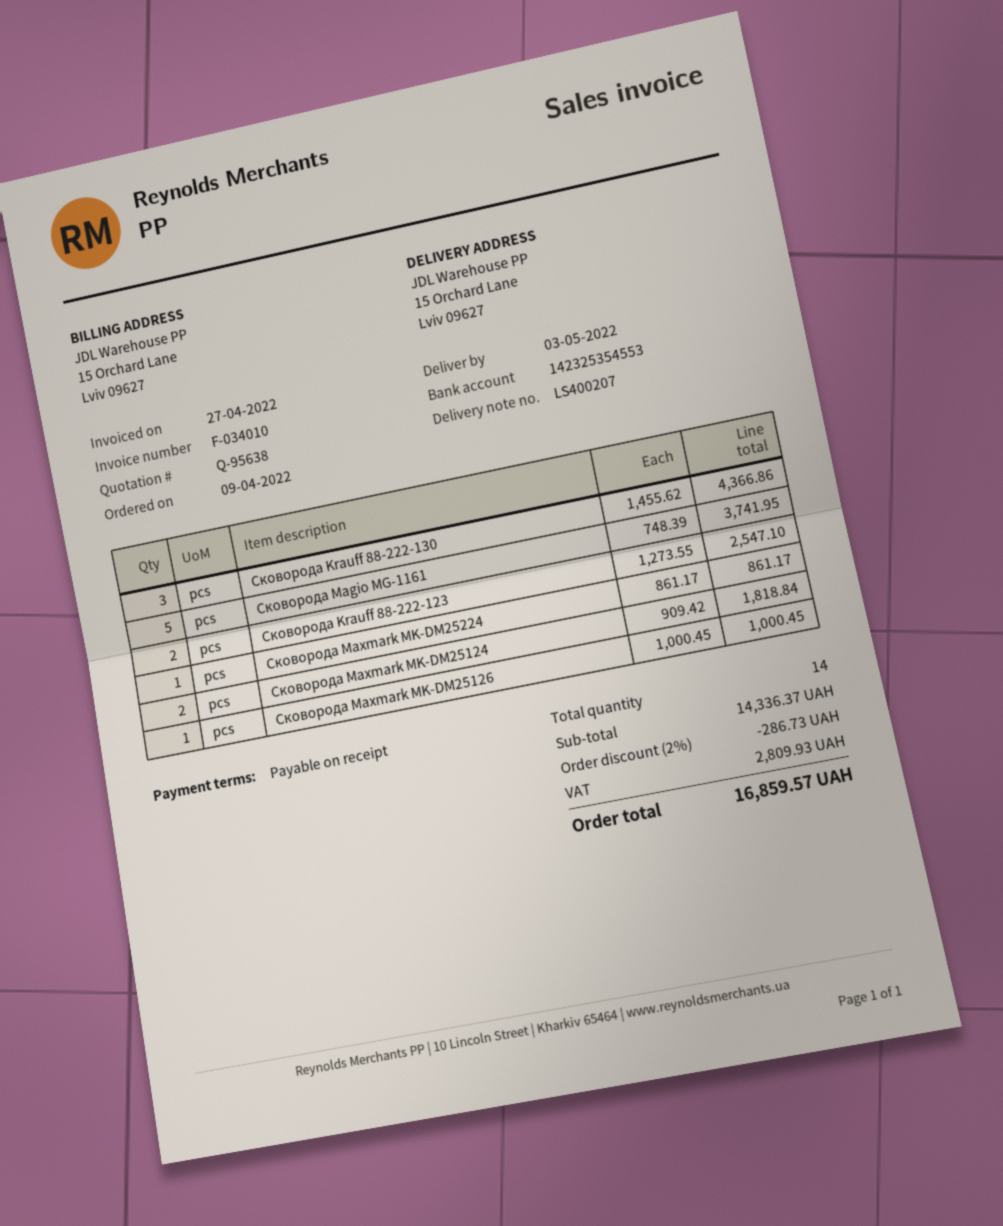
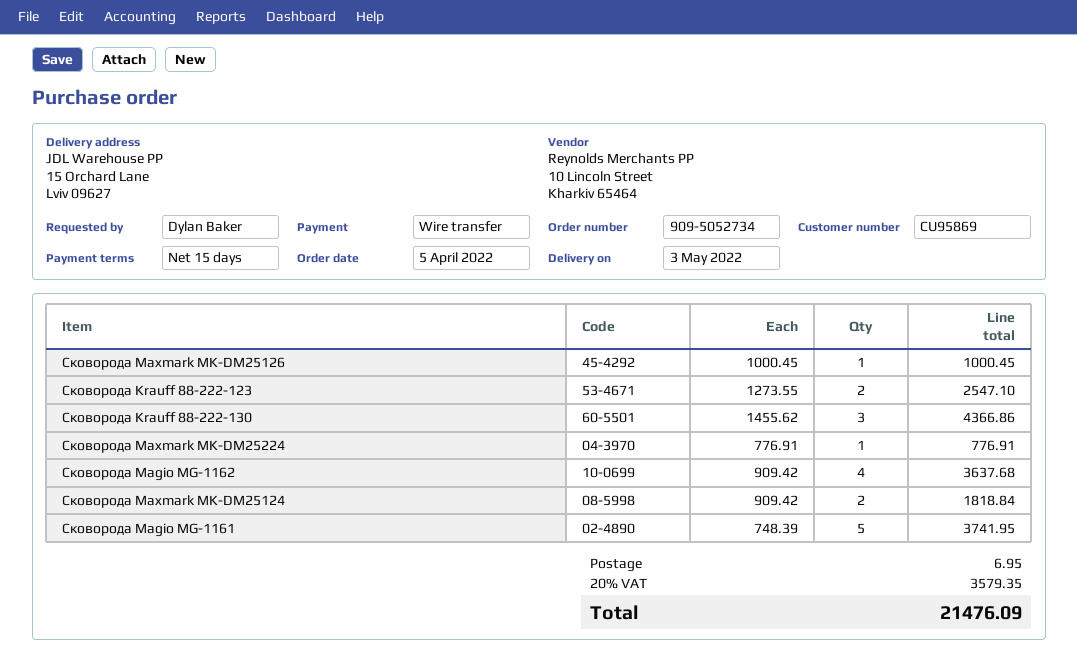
order date: 2022-04-09 -> 2022-04-05
payment terms: on receipt -> 15 days
Сковорода Maxmark MK-DM25224: 1 x 861.17 = 861.17 -> 1 x 776.91 = 776.91
Сковорода Magio MG-1162: none -> 4 x 909.42 = 3637.68
discount: 2% = 286.73 -> none
shipping: none -> 6.95
tax: 2809.93 -> 3579.35
total: 16859.57 -> 21476.09

